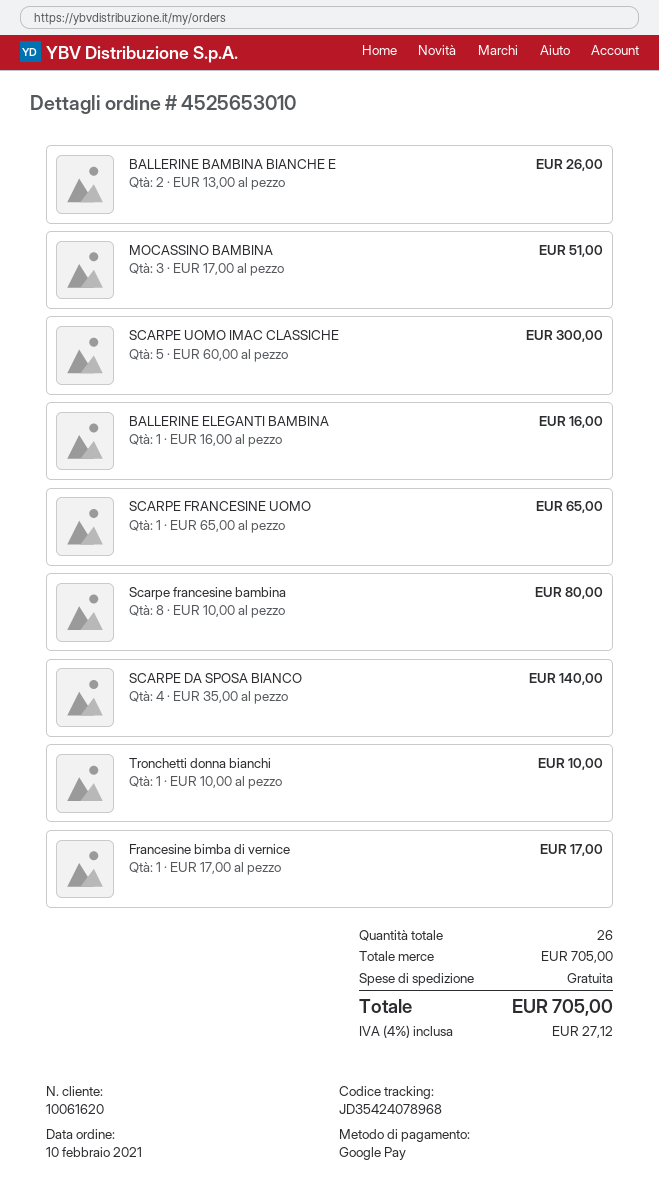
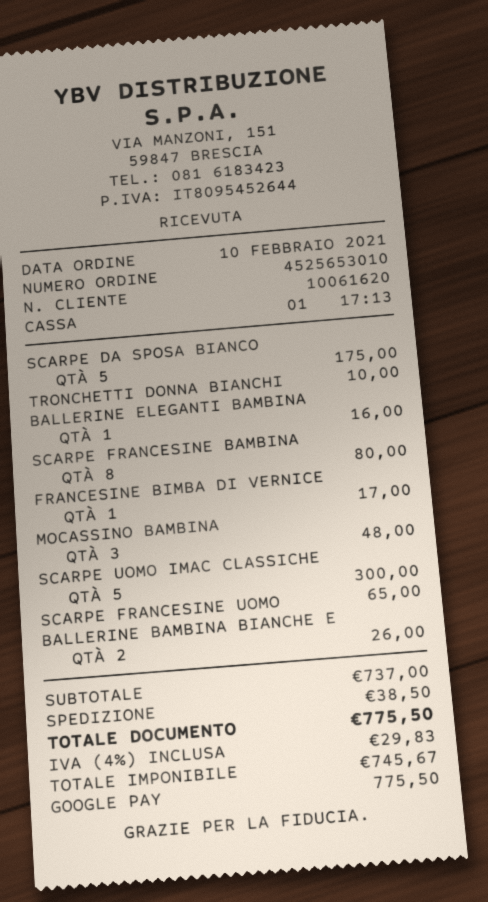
MOCASSINO BAMBINA: 3 for 51.00 -> 3 for 48.00
SCARPE DA SPOSA BIANCO: 4 for 140.00 -> 5 for 175.00
subtotal: 705.00 -> 737.00
shipping: 0.00 -> 38.50
tax: 4% = 27.12 -> 4% = 29.83
total: 705.00 -> 775.50

